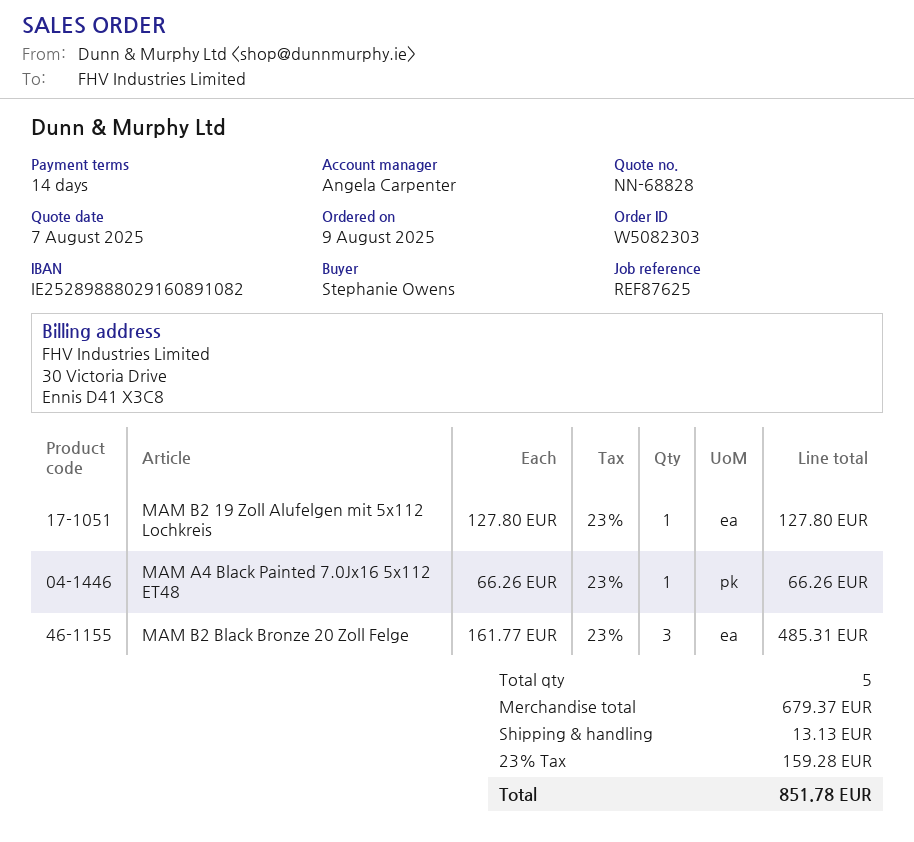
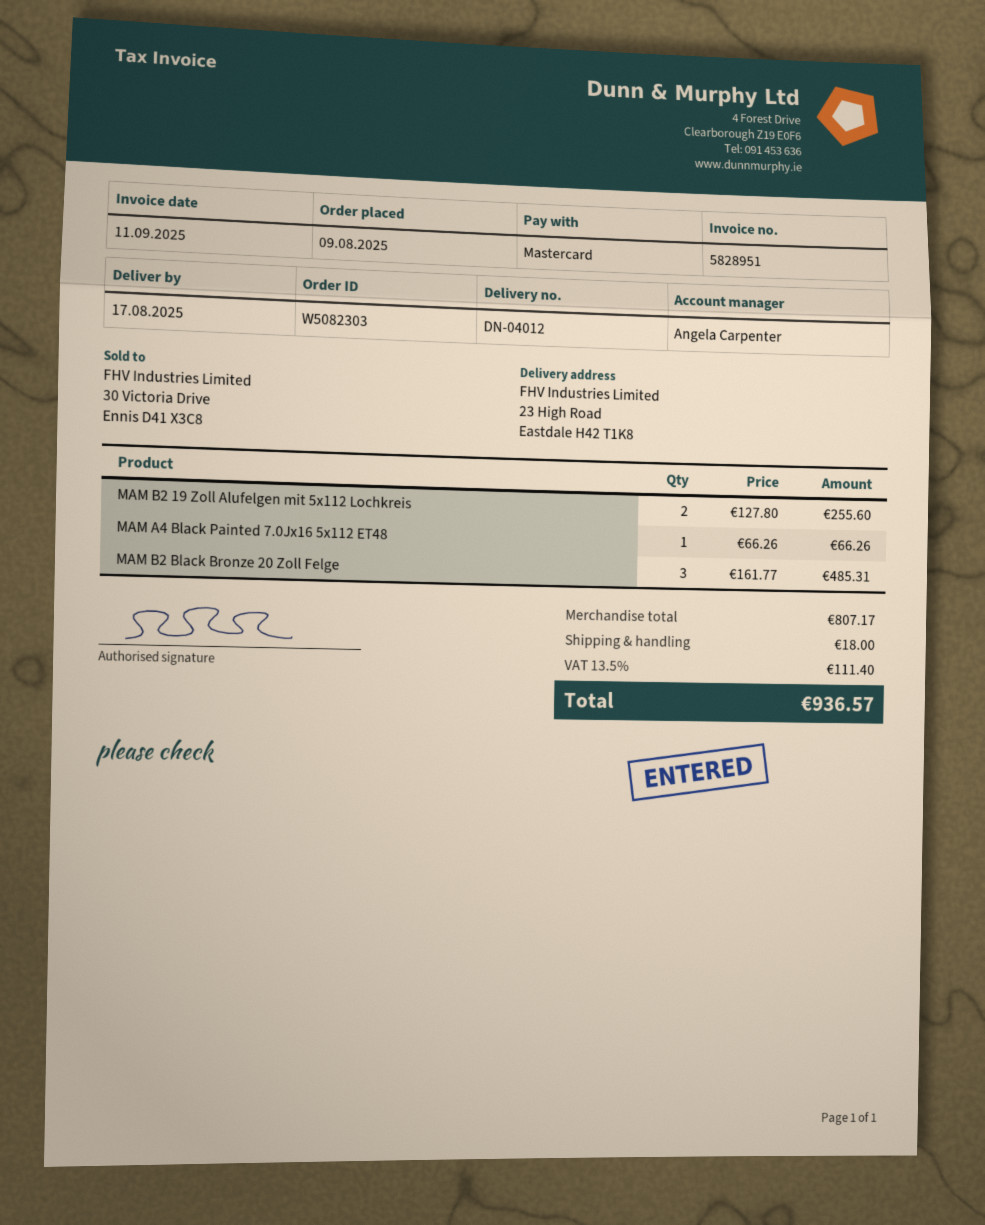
MAM B2 19 Zoll Alufelgen mit 5x112 Lochkreis: 1 x 127.80 = 127.80 -> 2 x 127.80 = 255.60
subtotal: 679.37 -> 807.17
shipping: 13.13 -> 18.00
tax: 23% = 159.28 -> 13.5% = 111.40
total: 851.78 -> 936.57

